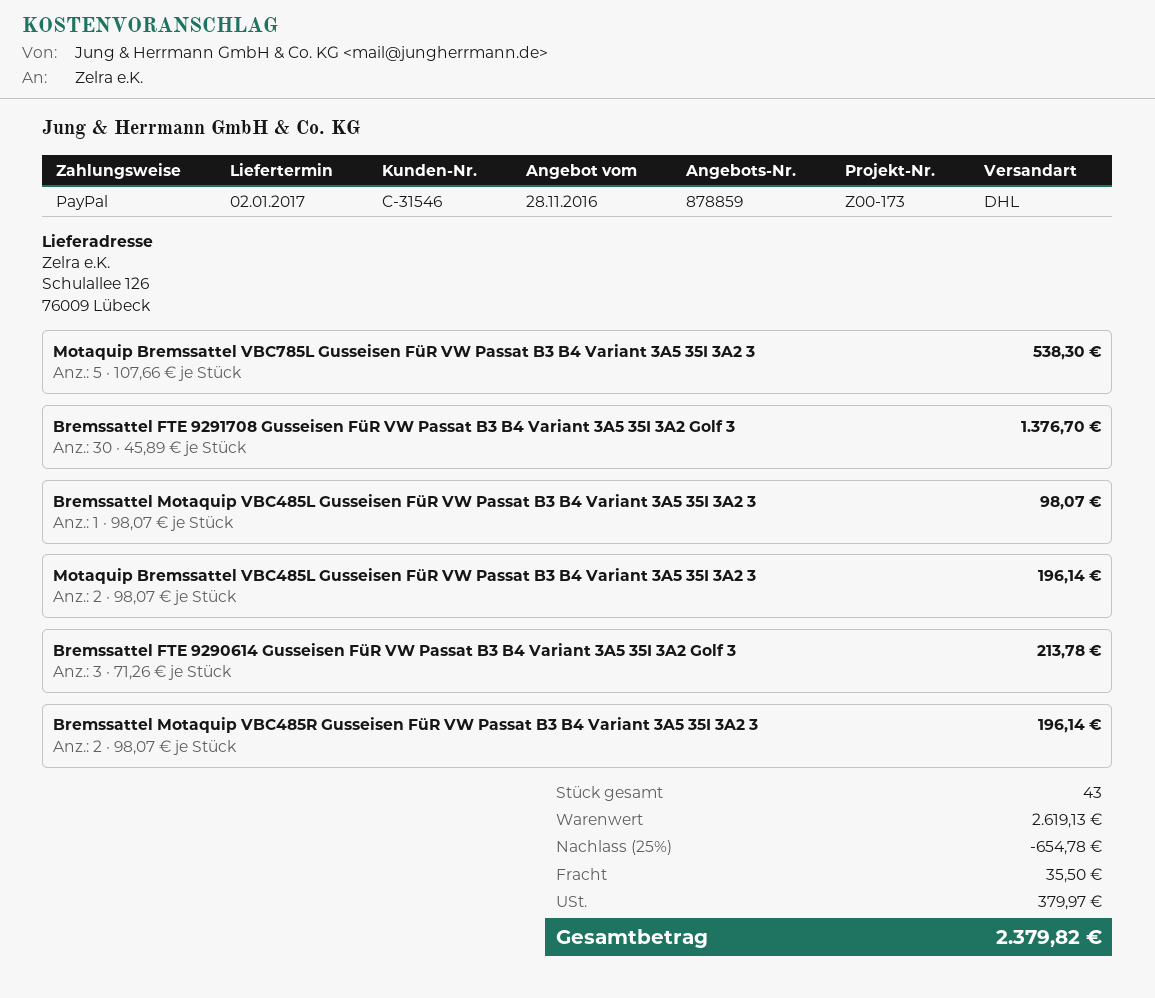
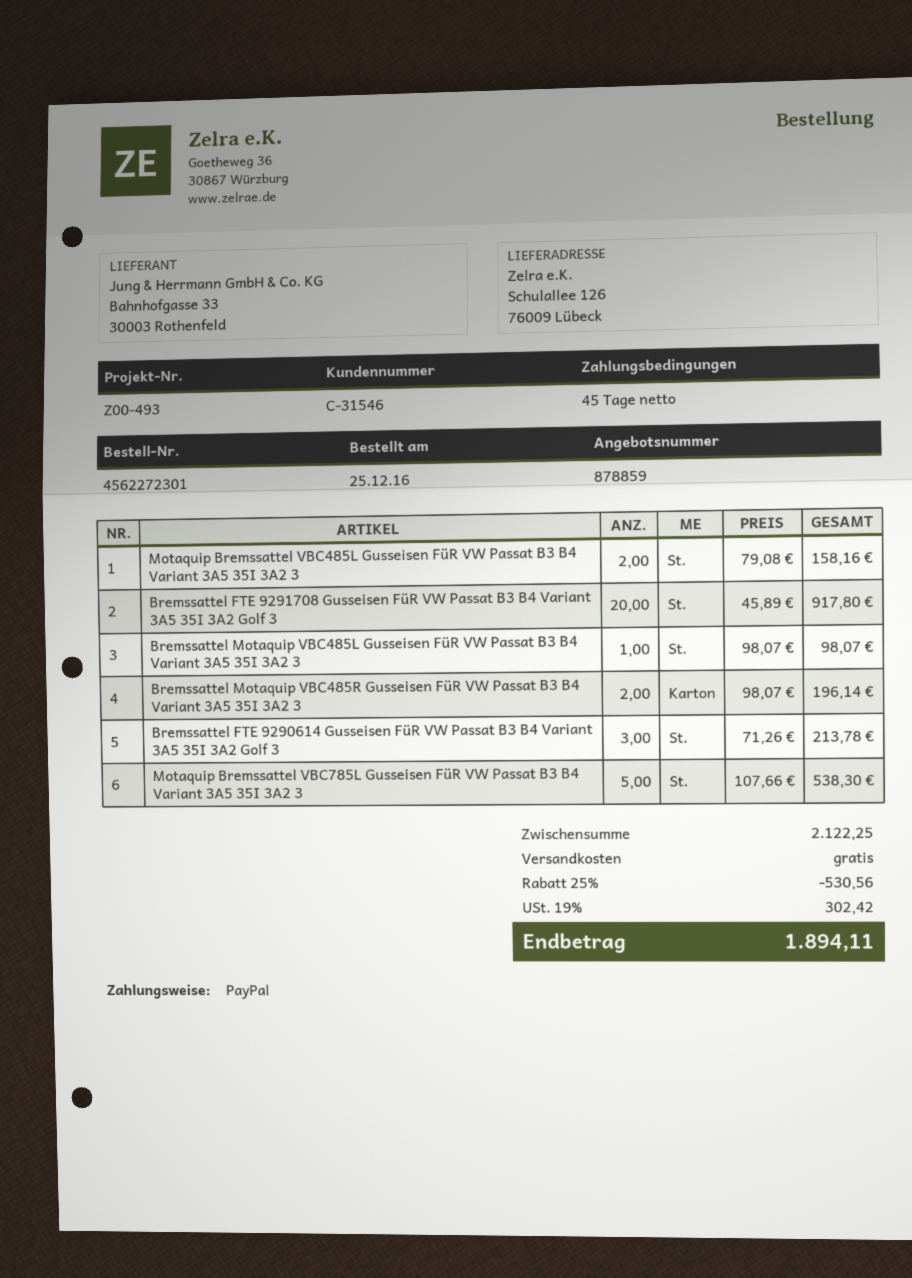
reference: Z00-173 -> Z00-493
Bremssattel FTE 9291708 Gusseisen FüR VW Passat B3 B4 Variant 3A5 35I 3A2 Golf 3: 30 x 45.89 = 1376.70 -> 20 x 45.89 = 917.80
Motaquip Bremssattel VBC485L Gusseisen FüR VW Passat B3 B4 Variant 3A5 35I 3A2 3: 2 x 98.07 = 196.14 -> 2 x 79.08 = 158.16
subtotal: 2619.13 -> 2122.25
discount: 25% = 654.78 -> 25% = 530.56
shipping: 35.50 -> 0.00
tax: 379.97 -> 302.42
total: 2379.82 -> 1894.11

